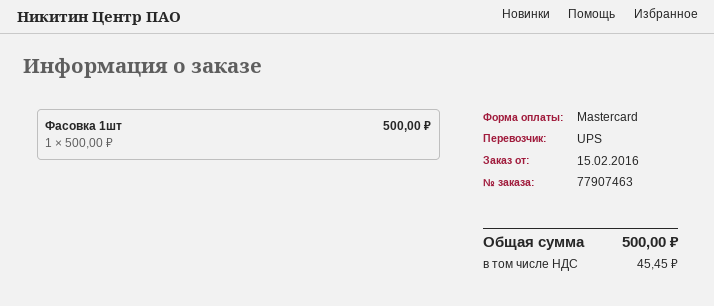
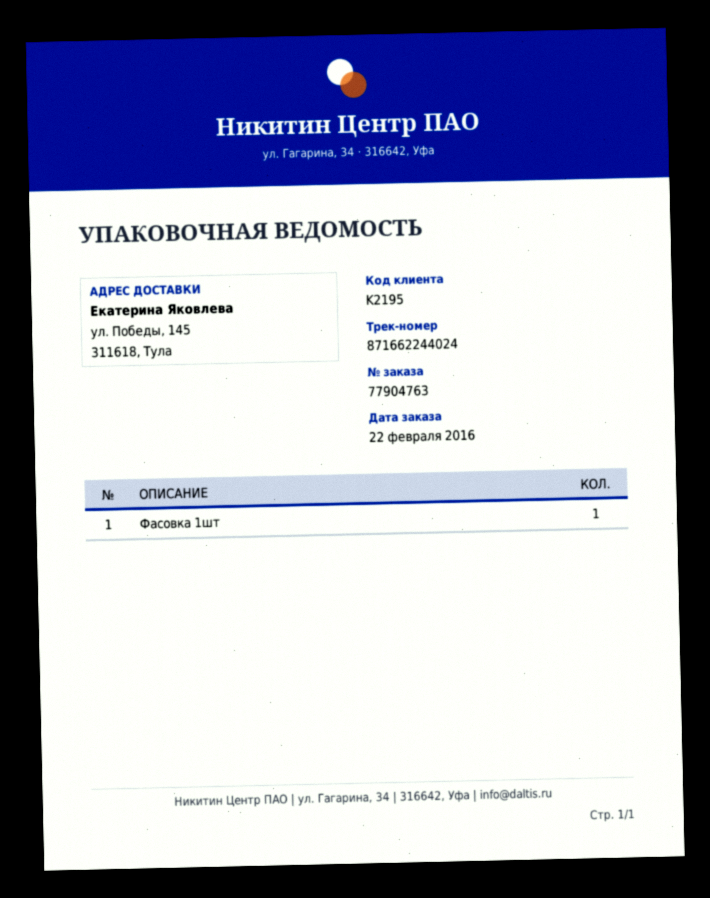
order number: 77907463 -> 77904763
order date: 2016-02-15 -> 2016-02-22

